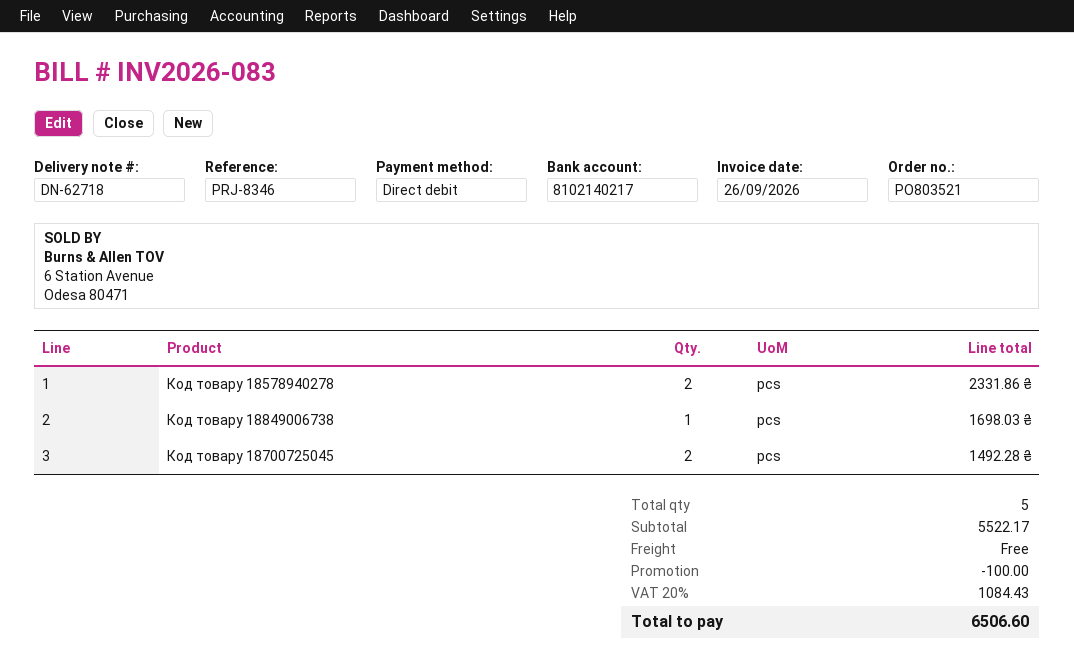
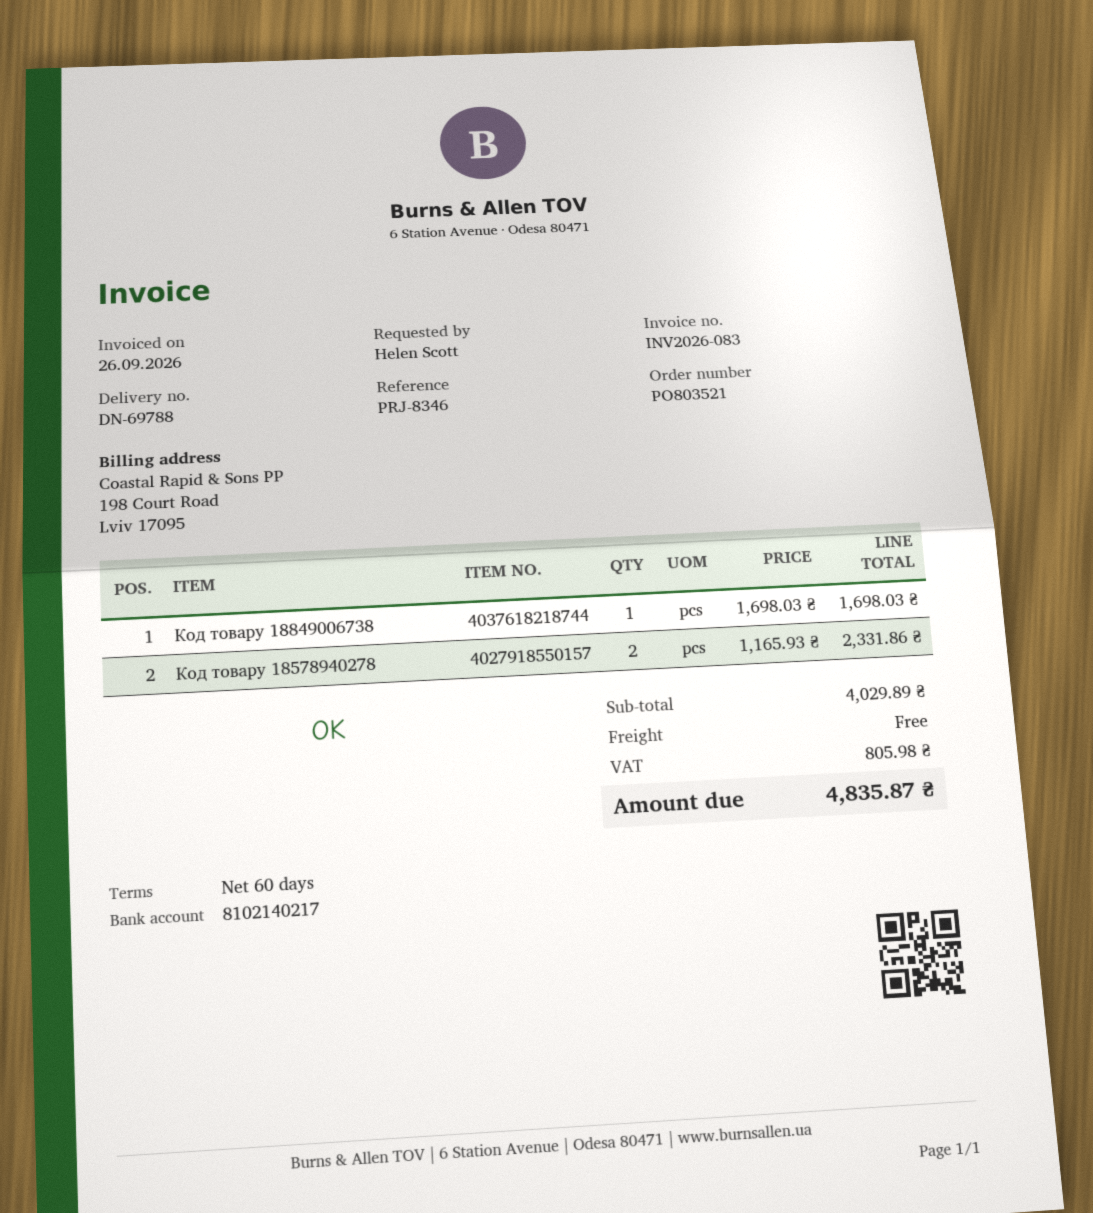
delivery note number: DN-62718 -> DN-69788
Код товару 18700725045: 2 for 1492.28 -> none
subtotal: 5522.17 -> 4029.89
discount: 100.00 -> none
tax: 1084.43 -> 805.98
total: 6506.60 -> 4835.87

